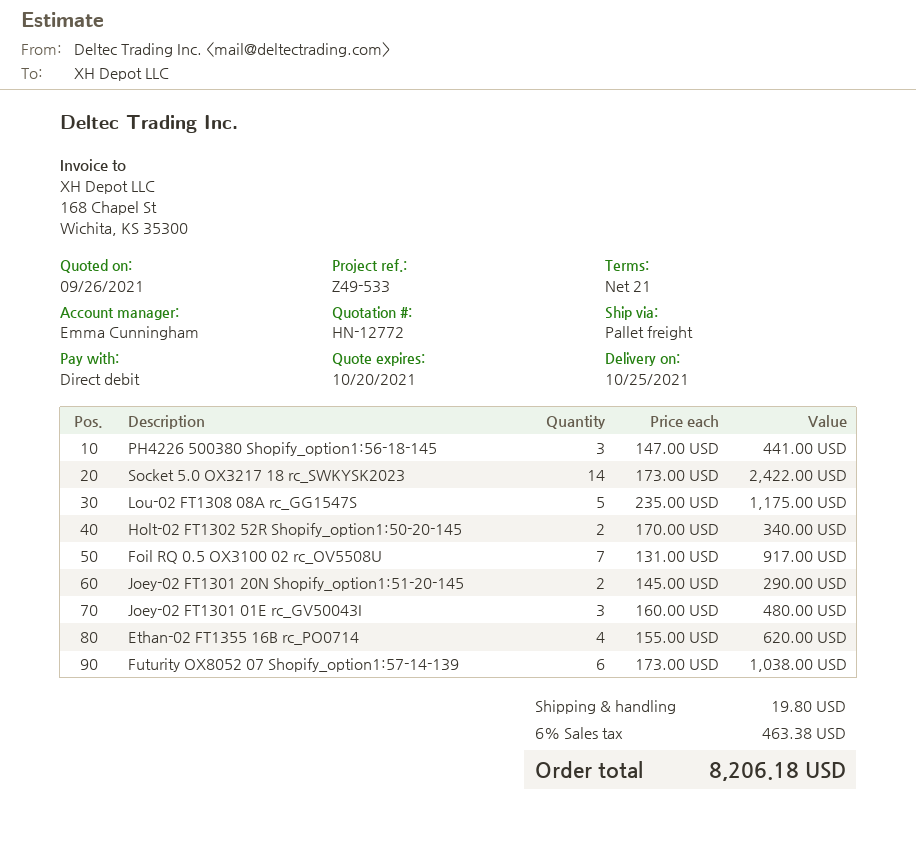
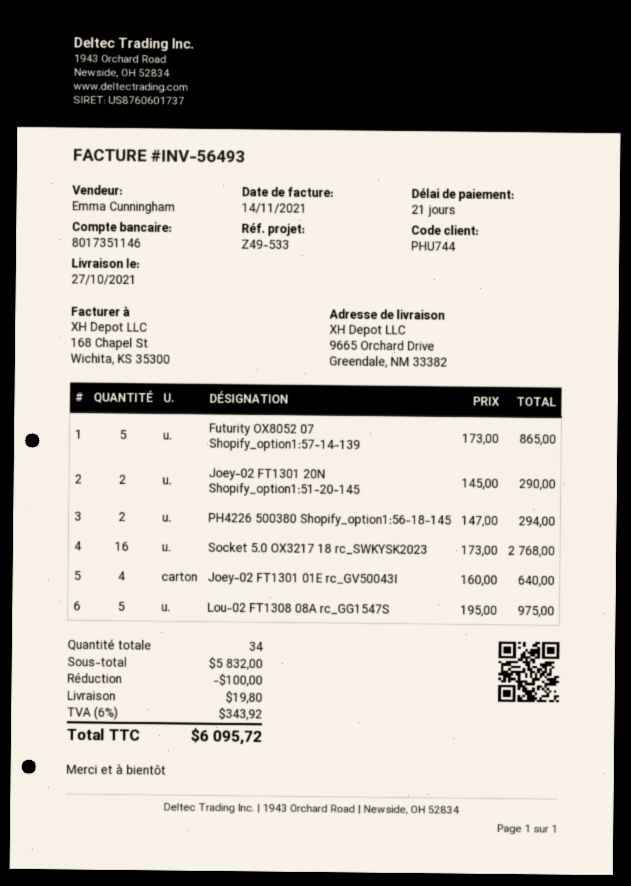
delivery date: 2021-10-25 -> 2021-10-27
PH4226 500380 Shopify_option1:56-18-145: 3 x 147.00 = 441.00 -> 2 x 147.00 = 294.00
Socket 5.0 OX3217 18 rc_SWKYSK2023: 14 x 173.00 = 2422.00 -> 16 x 173.00 = 2768.00
Lou-02 FT1308 08A rc_GG1547S: 5 x 235.00 = 1175.00 -> 5 x 195.00 = 975.00
Holt-02 FT1302 52R Shopify_option1:50-20-145: 2 x 170.00 = 340.00 -> none
Foil RQ 0.5 OX3100 02 rc_OV5508U: 7 x 131.00 = 917.00 -> none
Joey-02 FT1301 01E rc_GV50043I: 3 x 160.00 = 480.00 -> 4 x 160.00 = 640.00
Ethan-02 FT1355 16B rc_PO0714: 4 x 155.00 = 620.00 -> none
Futurity OX8052 07 Shopify_option1:57-14-139: 6 x 173.00 = 1038.00 -> 5 x 173.00 = 865.00
discount: none -> 100.00
tax: 6% = 463.38 -> 6% = 343.92
total: 8206.18 -> 6095.72

